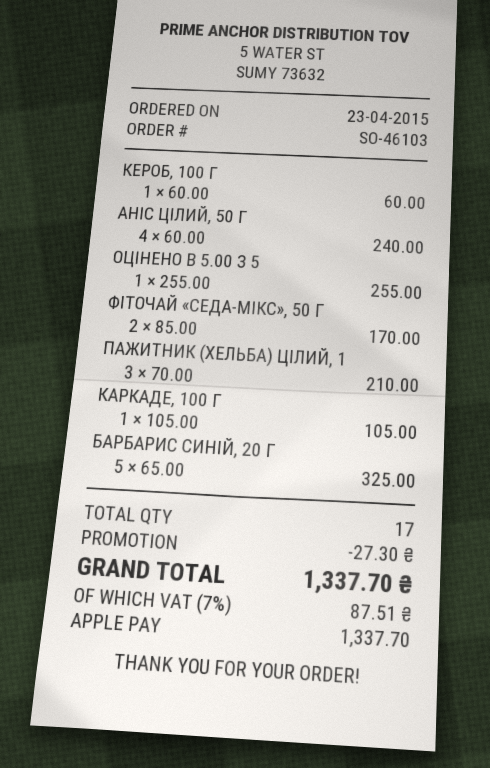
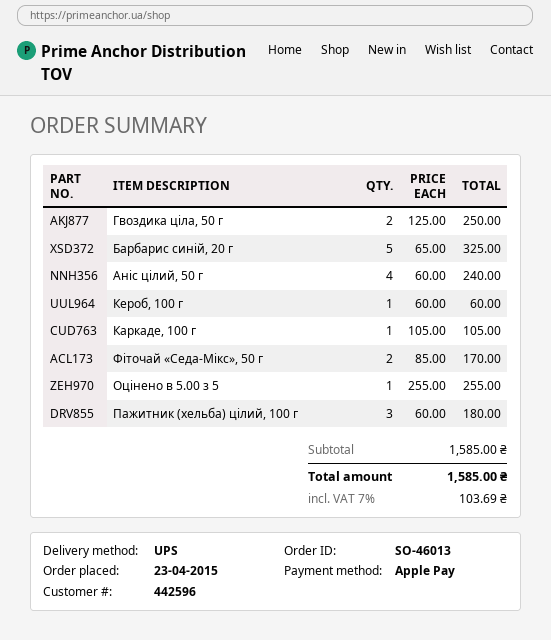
order number: SO-46103 -> SO-46013
ПАЖИТНИК (ХЕЛЬБА) ЦІЛИЙ, 1: 3 x 70.00 = 210.00 -> 3 x 60.00 = 180.00
Гвоздика ціла, 50 г: none -> 2 x 125.00 = 250.00
discount: 27.30 -> none
tax: 7% = 87.51 -> 7% = 103.69
total: 1337.70 -> 1585.00

